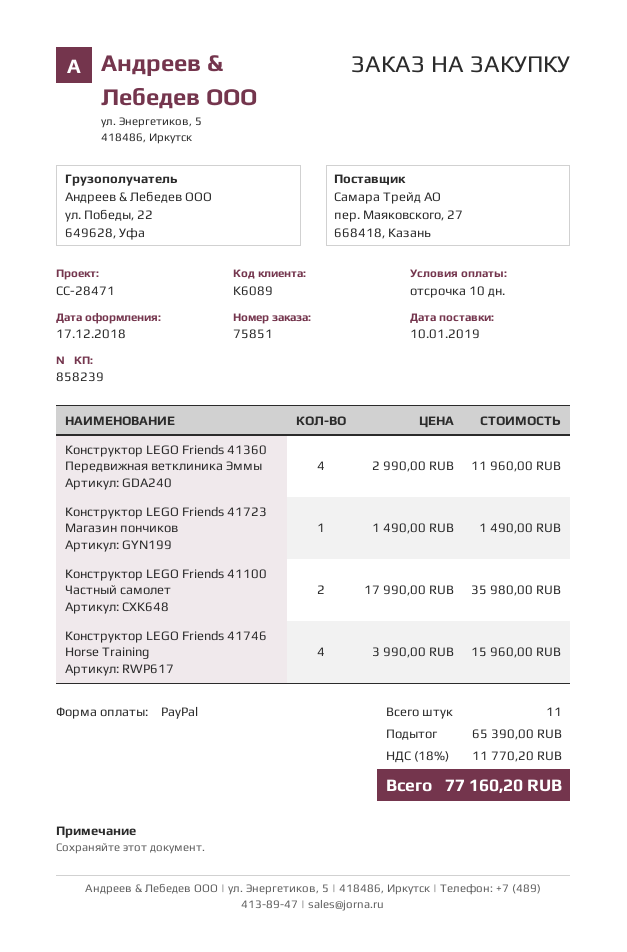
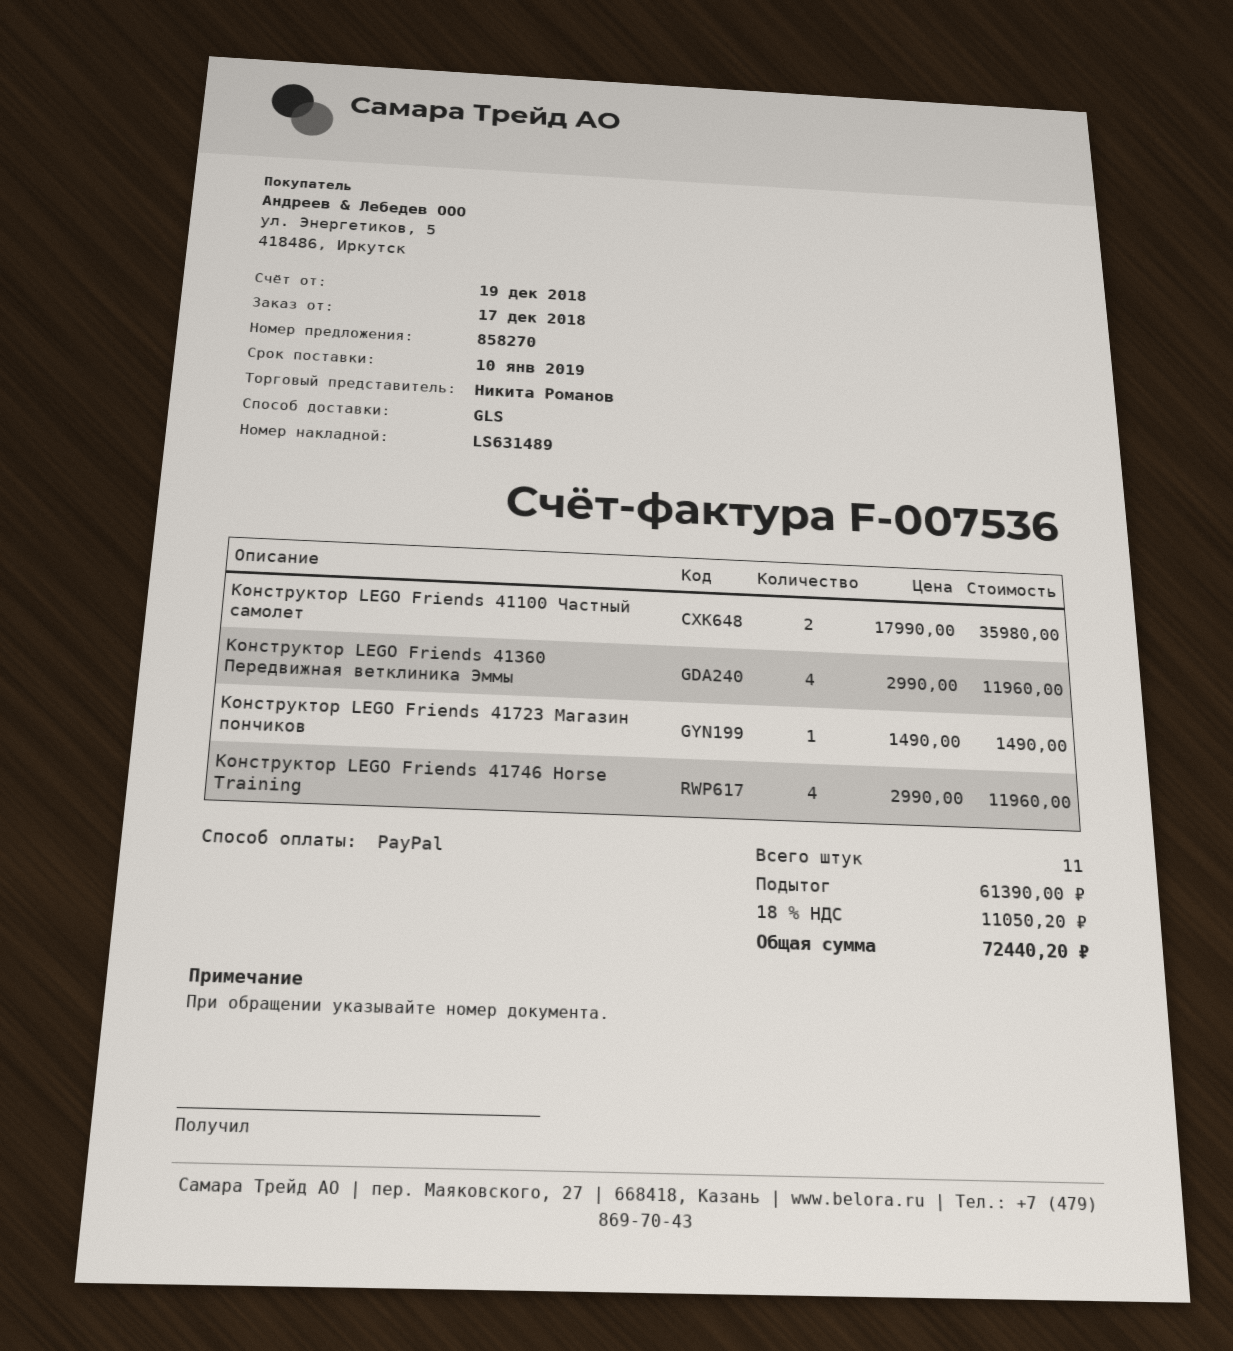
quote number: 858239 -> 858270
Конструктор LEGO Friends 41746 Horse Training: 4 x 3990.00 = 15960.00 -> 4 x 2990.00 = 11960.00
subtotal: 65390.00 -> 61390.00
tax: 18% = 11770.20 -> 18% = 11050.20
total: 77160.20 -> 72440.20

